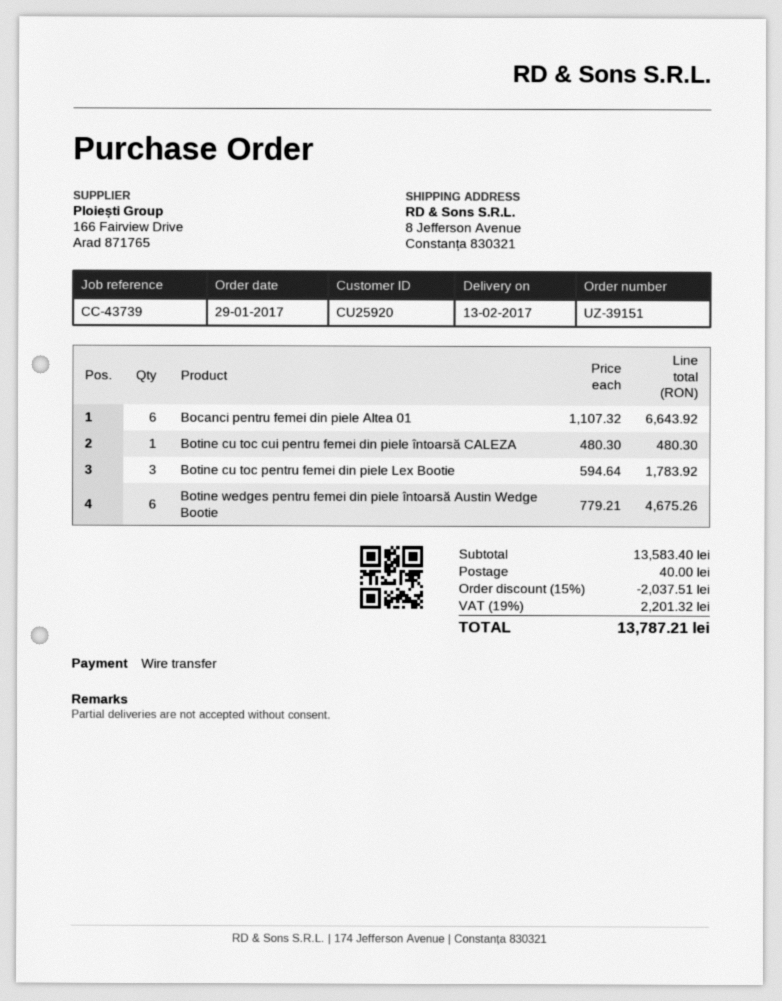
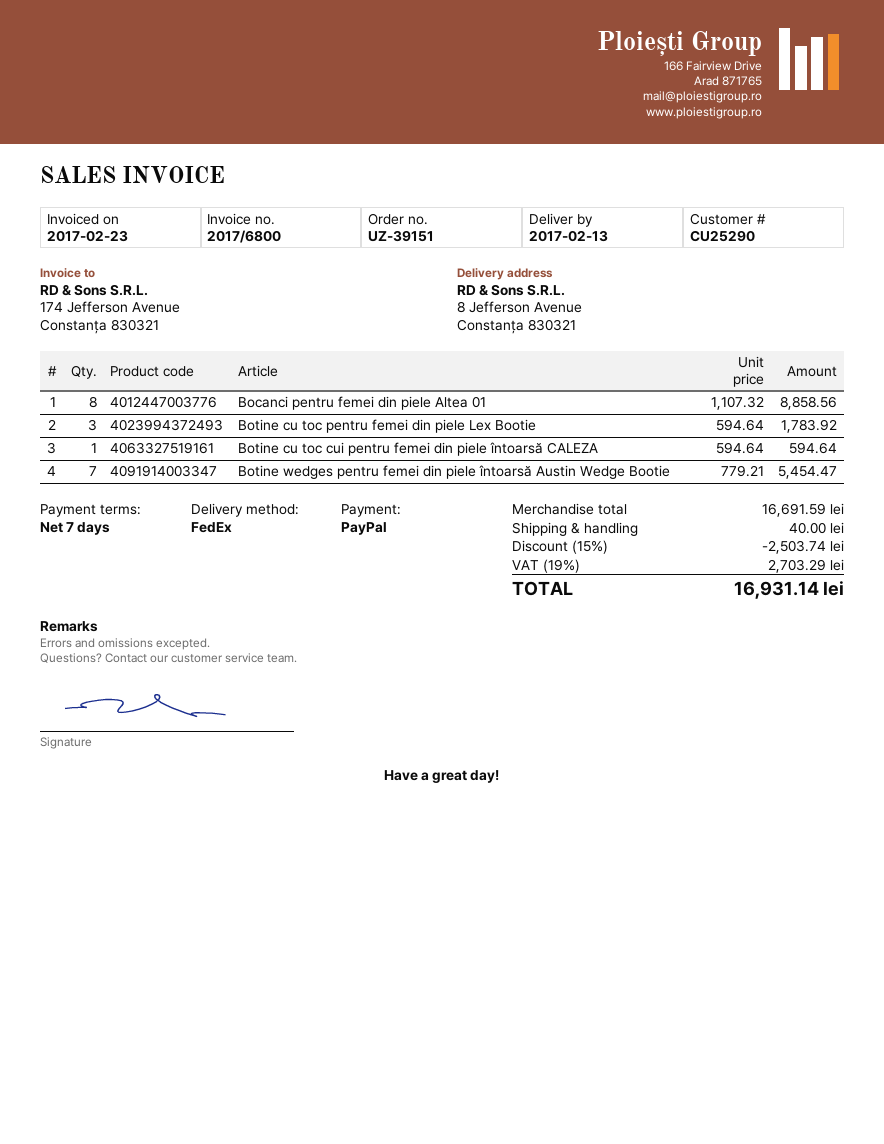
customer number: CU25920 -> CU25290
payment method: bank transfer -> PayPal
Bocanci pentru femei din piele Altea 01: 6 x 1107.32 = 6643.92 -> 8 x 1107.32 = 8858.56
Botine cu toc cui pentru femei din piele întoarsă CALEZA: 1 x 480.30 = 480.30 -> 1 x 594.64 = 594.64
Botine wedges pentru femei din piele întoarsă Austin Wedge Bootie: 6 x 779.21 = 4675.26 -> 7 x 779.21 = 5454.47
subtotal: 13583.40 -> 16691.59
discount: 15% = 2037.51 -> 15% = 2503.74
tax: 19% = 2201.32 -> 19% = 2703.29
total: 13787.21 -> 16931.14

